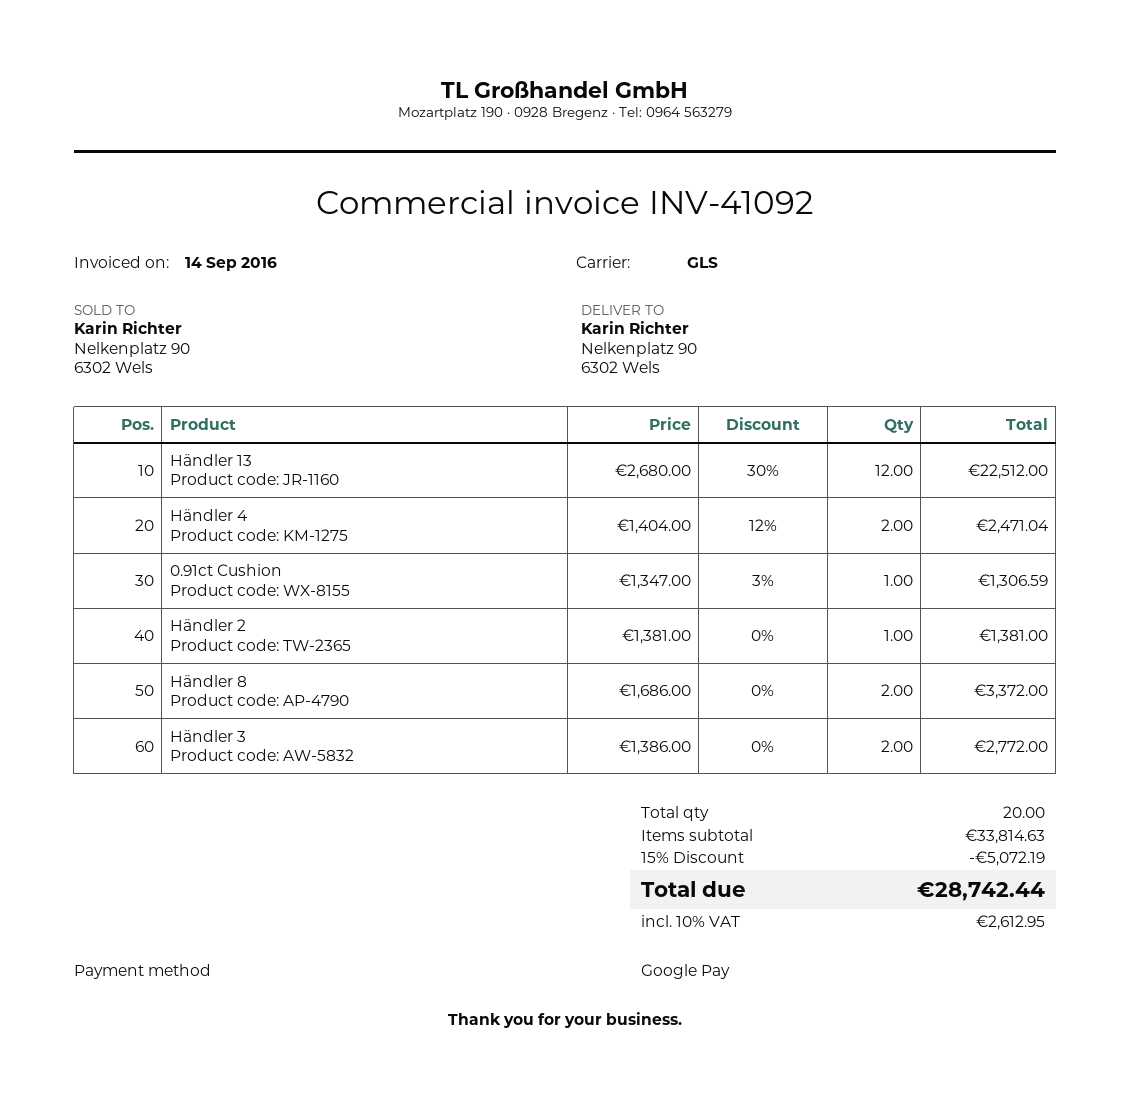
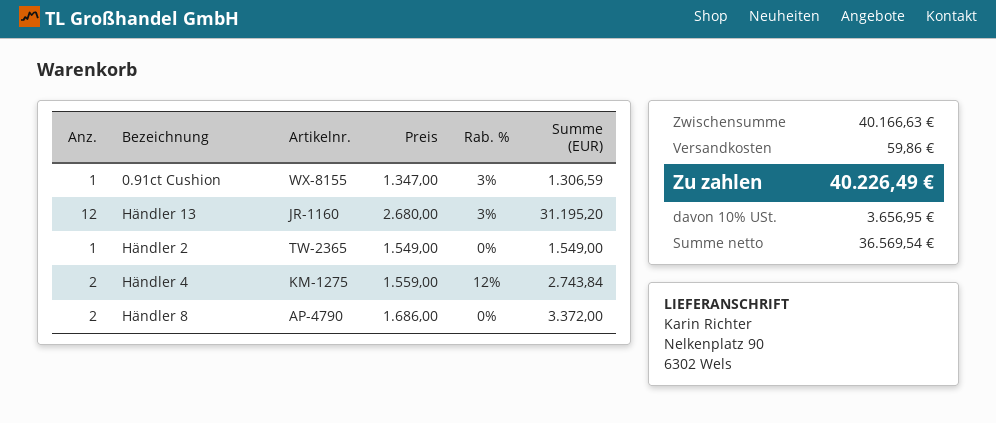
Händler 13: 12 x 2680.00 - 30% = 22512.00 -> 12 x 2680.00 - 3% = 31195.20
Händler 4: 2 x 1404.00 - 12% = 2471.04 -> 2 x 1559.00 - 12% = 2743.84
Händler 2: 1 x 1381.00 = 1381.00 -> 1 x 1549.00 = 1549.00
Händler 3: 2 x 1386.00 = 2772.00 -> none
subtotal: 33814.63 -> 40166.63
discount: 15% = 5072.19 -> none
shipping: none -> 59.86
tax: 10% = 2612.95 -> 10% = 3656.95
total: 28742.44 -> 40226.49

